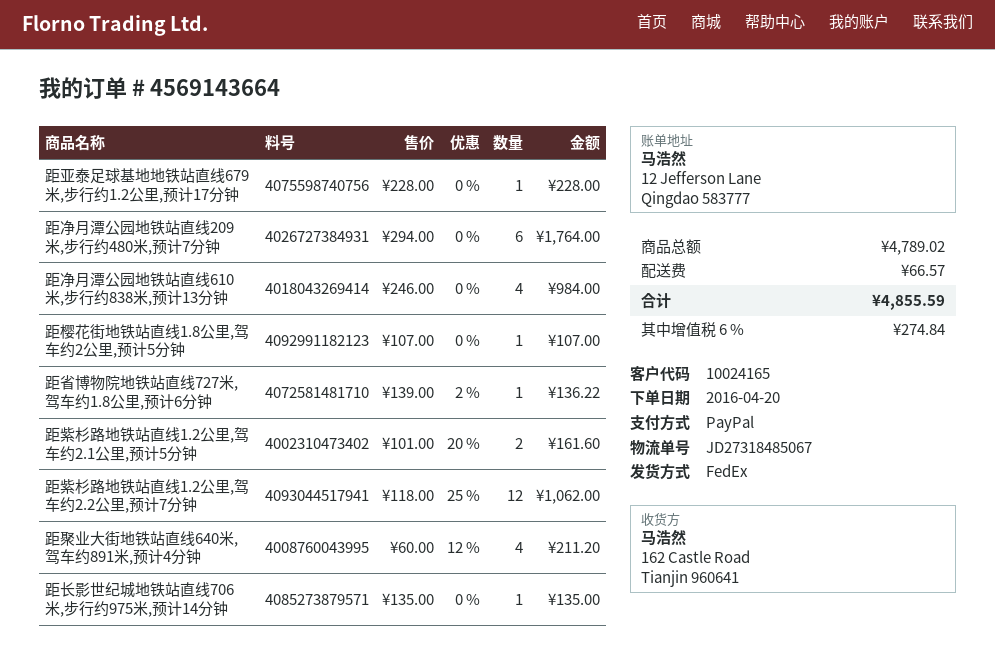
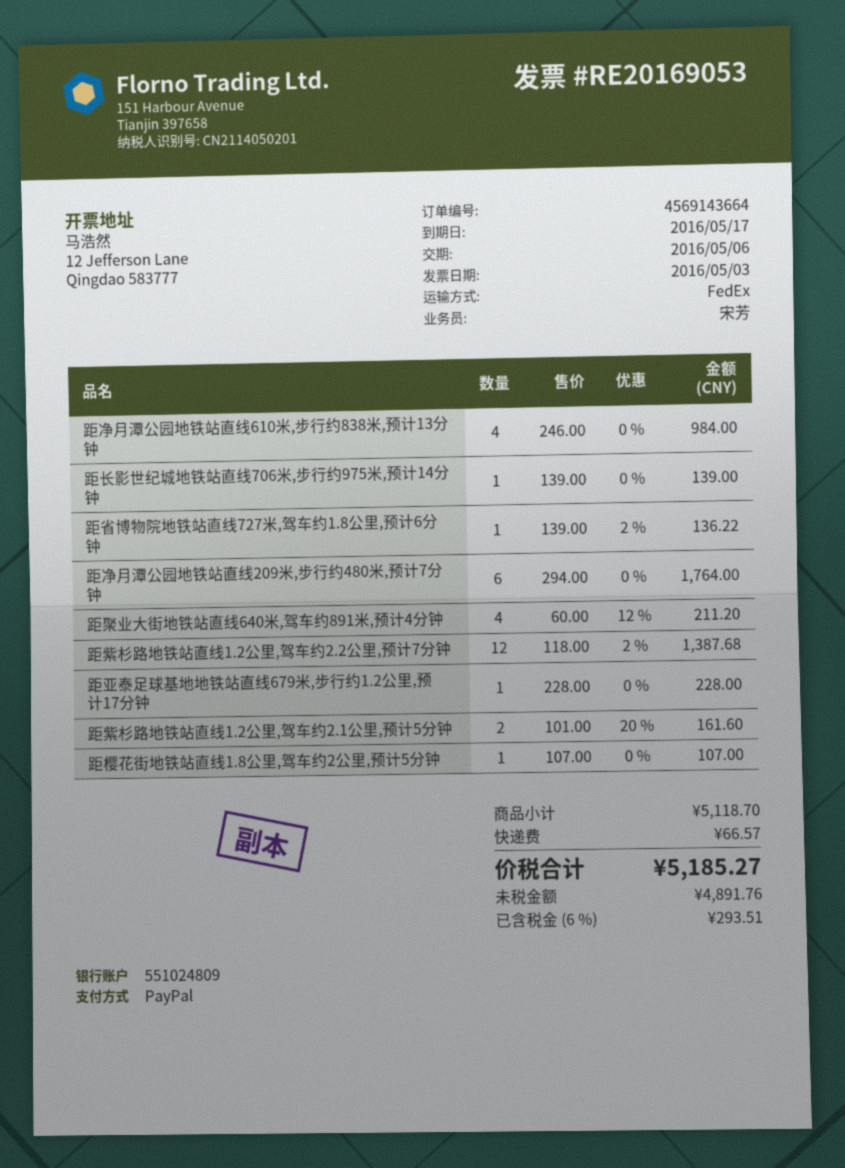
距紫杉路地铁站直线1.2公里,驾车约2.2公里,预计7分钟: 12 x 118.00 - 25% = 1062.00 -> 12 x 118.00 - 2% = 1387.68
距长影世纪城地铁站直线706米,步行约975米,预计14分钟: 1 x 135.00 = 135.00 -> 1 x 139.00 = 139.00
subtotal: 4789.02 -> 5118.70
tax: 6% = 274.84 -> 6% = 293.51
total: 4855.59 -> 5185.27

